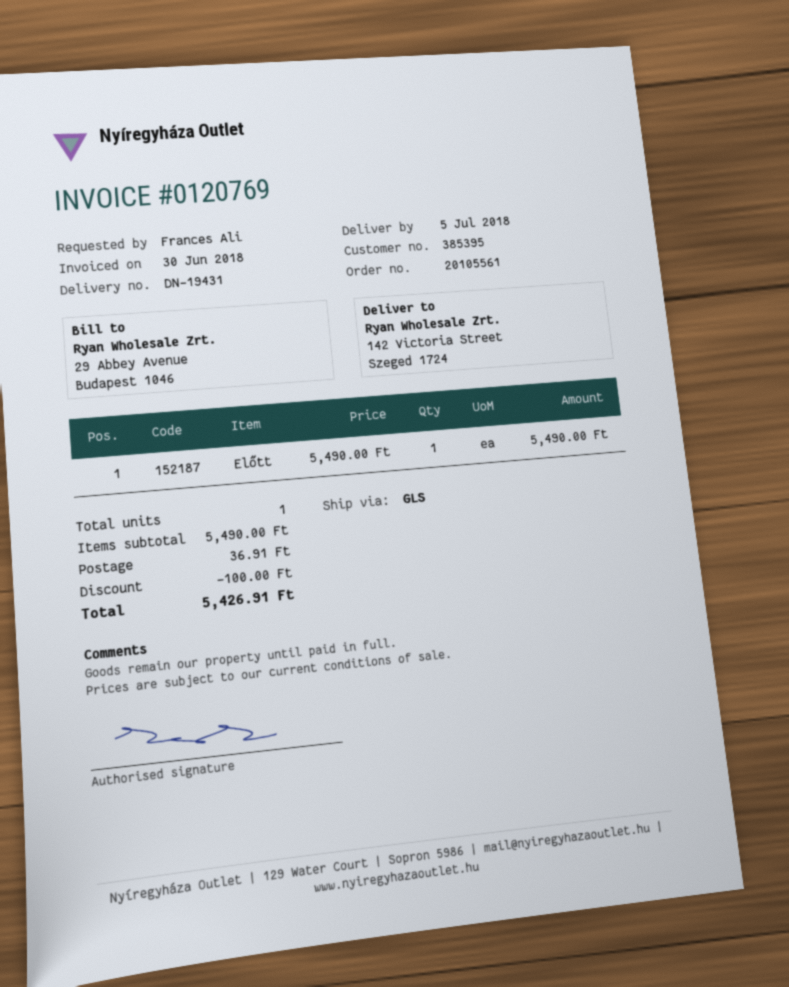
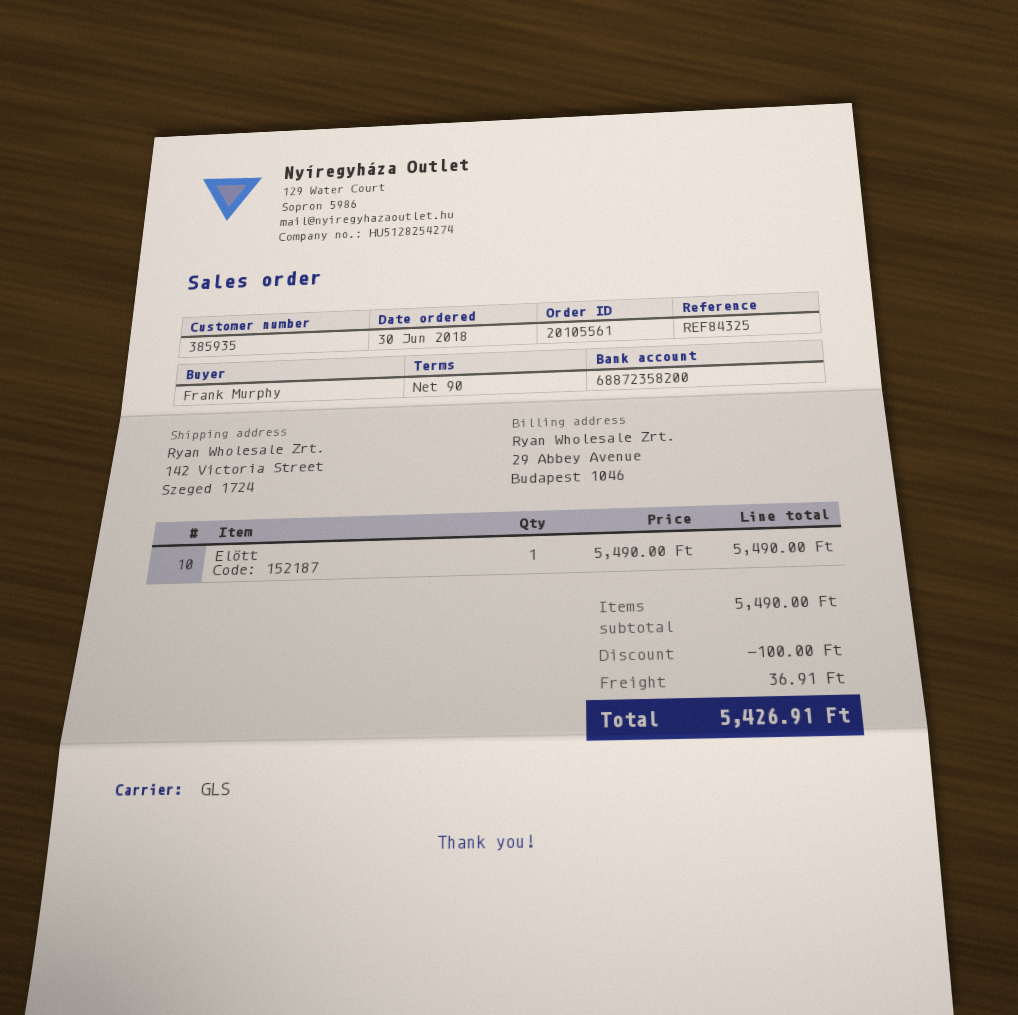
customer number: 385395 -> 385935
ordered by: Frances Ali -> Frank Murphy

